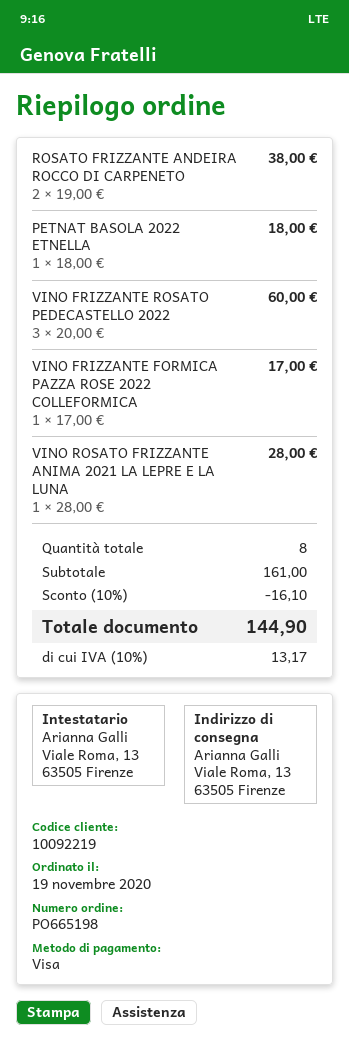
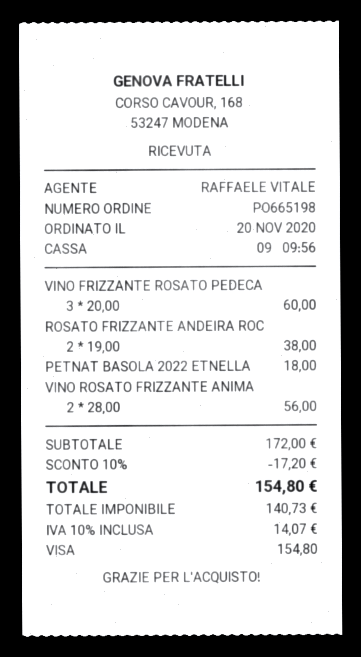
order date: 2020-11-19 -> 2020-11-20
VINO FRIZZANTE FORMICA PAZZA ROSE 2022 COLLEFORMICA: 1 x 17.00 = 17.00 -> none
VINO ROSATO FRIZZANTE ANIMA 2021 LA LEPRE E LA LUNA: 1 x 28.00 = 28.00 -> 2 x 28.00 = 56.00
subtotal: 161.00 -> 172.00
discount: 10% = 16.10 -> 10% = 17.20
tax: 10% = 13.17 -> 10% = 14.07
total: 144.90 -> 154.80

